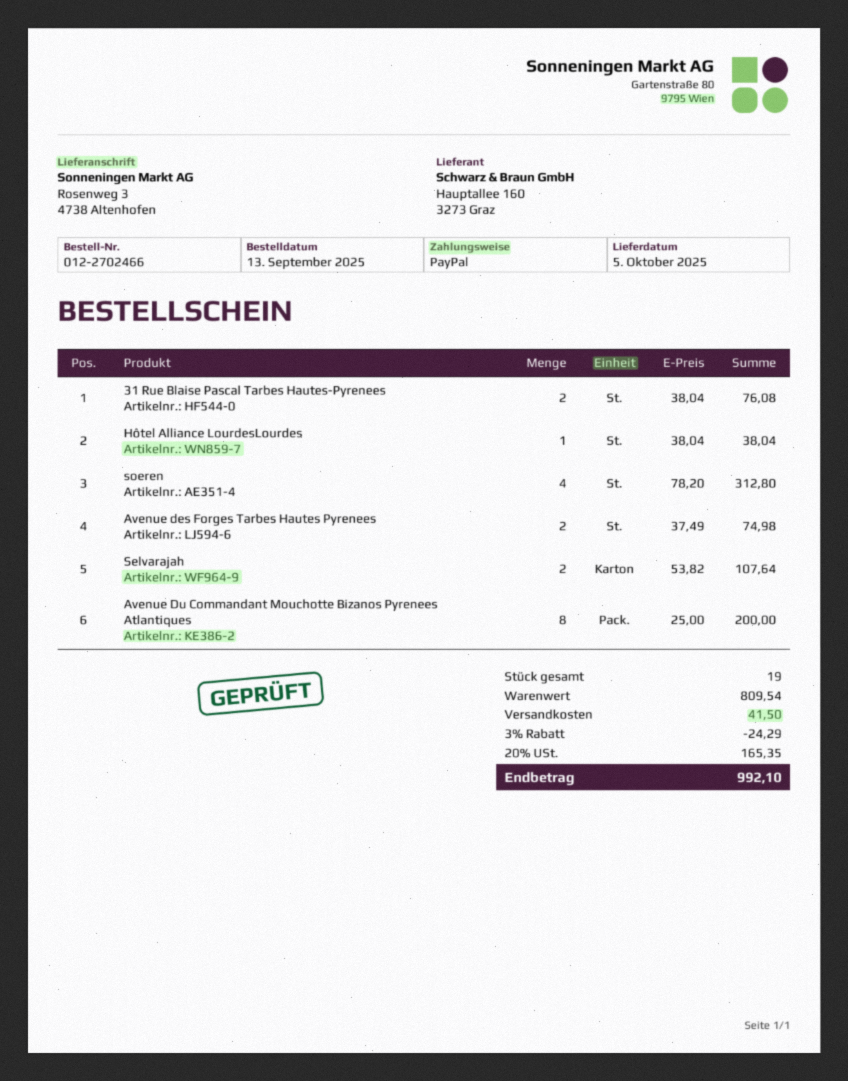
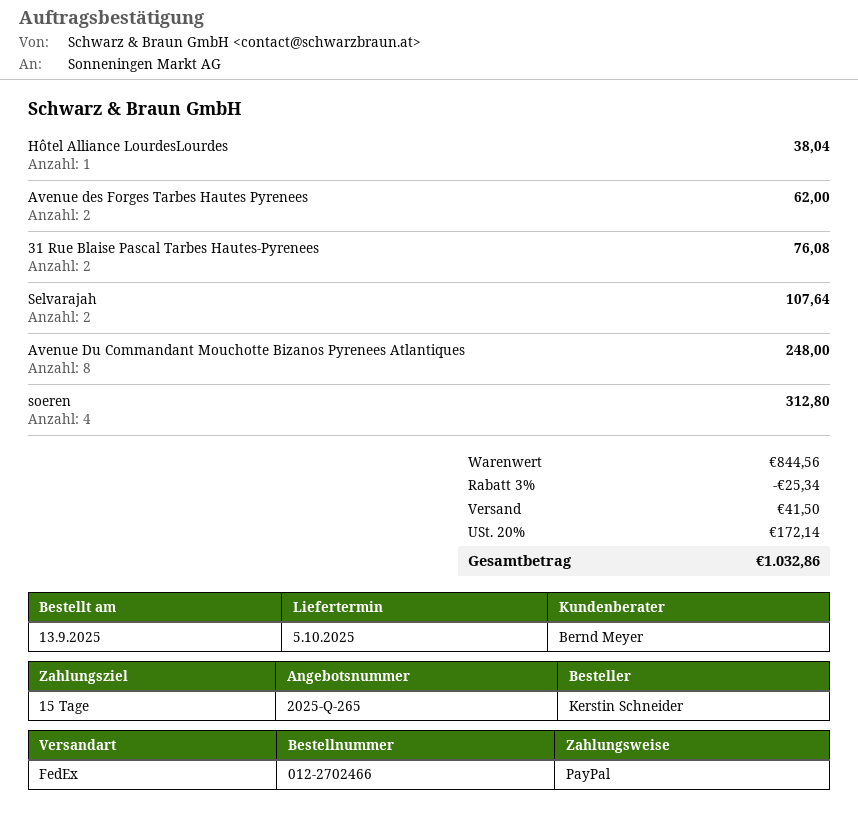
Avenue des Forges Tarbes Hautes Pyrenees: 2 for 74.98 -> 2 for 62.00
Avenue Du Commandant Mouchotte Bizanos Pyrenees Atlantiques: 8 for 200.00 -> 8 for 248.00
subtotal: 809.54 -> 844.56
discount: 3% = 24.29 -> 3% = 25.34
tax: 20% = 165.35 -> 20% = 172.14
total: 992.10 -> 1032.86

